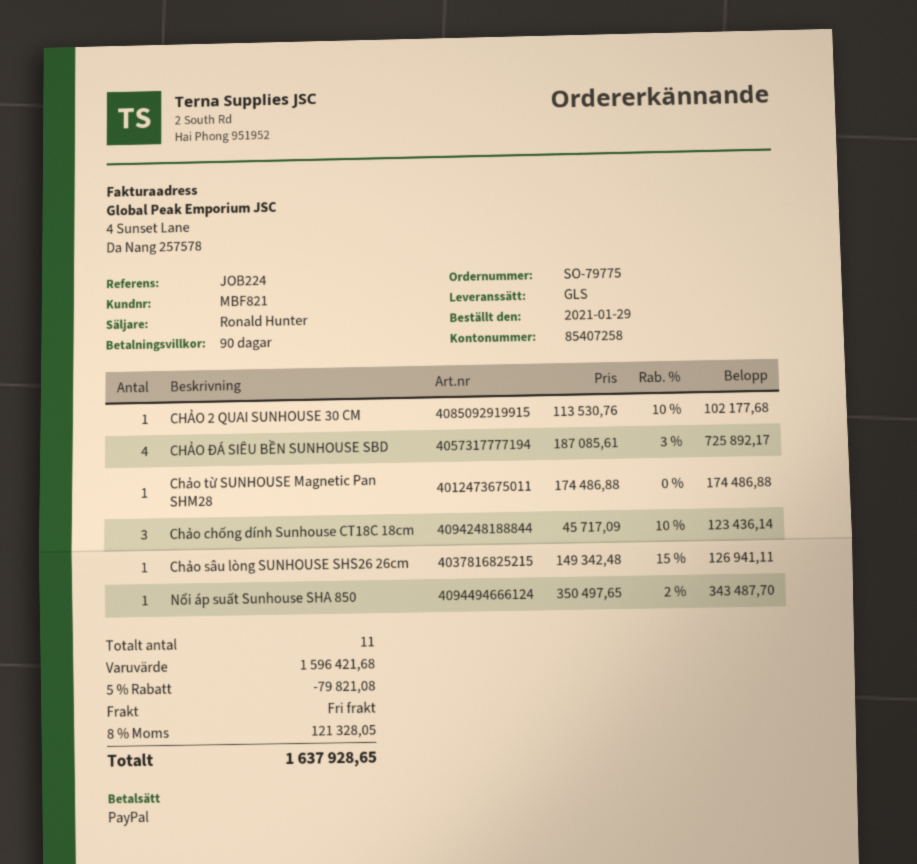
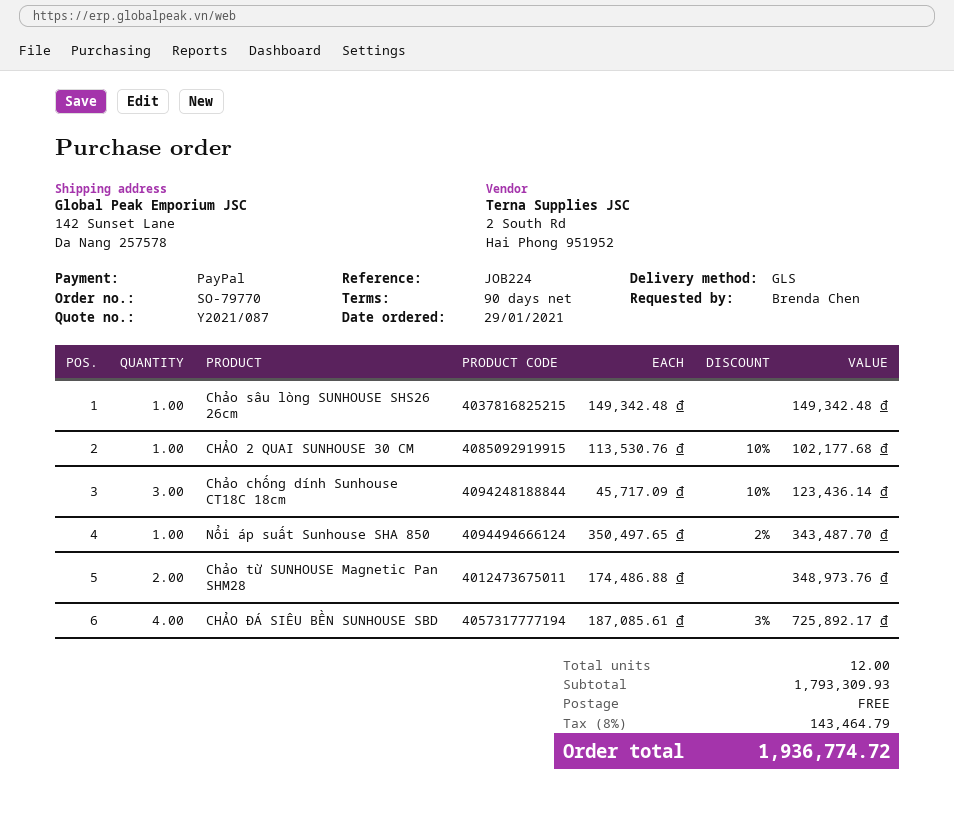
order number: SO-79775 -> SO-79770
Chảo từ SUNHOUSE Magnetic Pan SHM28: 1 x 174486.88 = 174486.88 -> 2 x 174486.88 = 348973.76
Chảo sâu lòng SUNHOUSE SHS26 26cm: 1 x 149342.48 - 15% = 126941.11 -> 1 x 149342.48 = 149342.48
total quantity: 11 -> 12
subtotal: 1596421.68 -> 1793309.93
discount: 5% = 79821.08 -> none
tax: 8% = 121328.05 -> 8% = 143464.79
total: 1637928.65 -> 1936774.72

